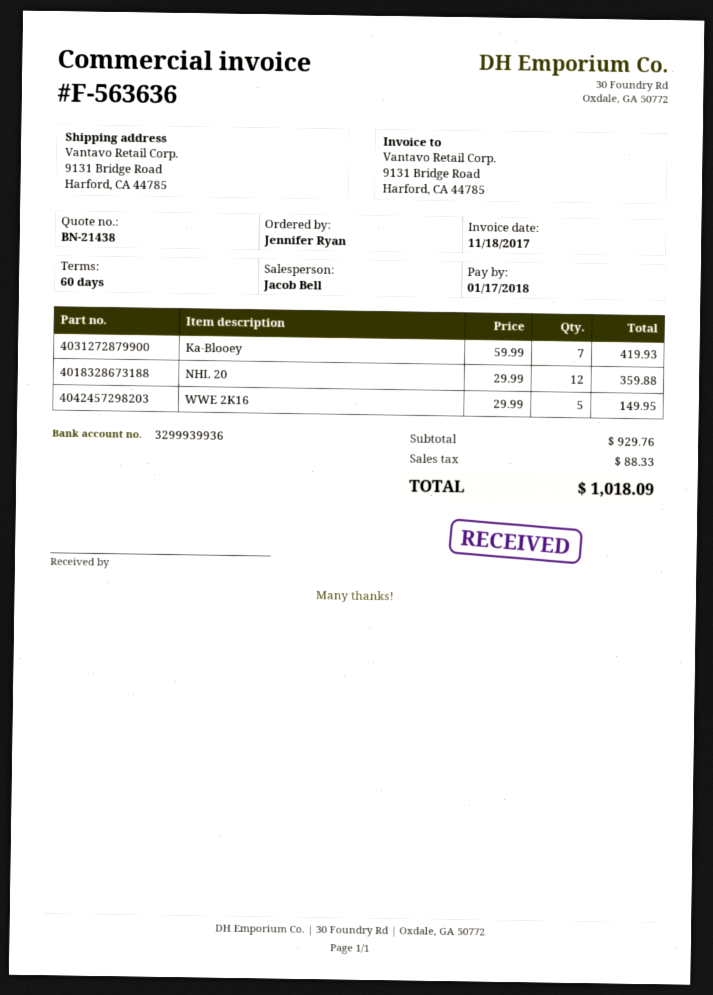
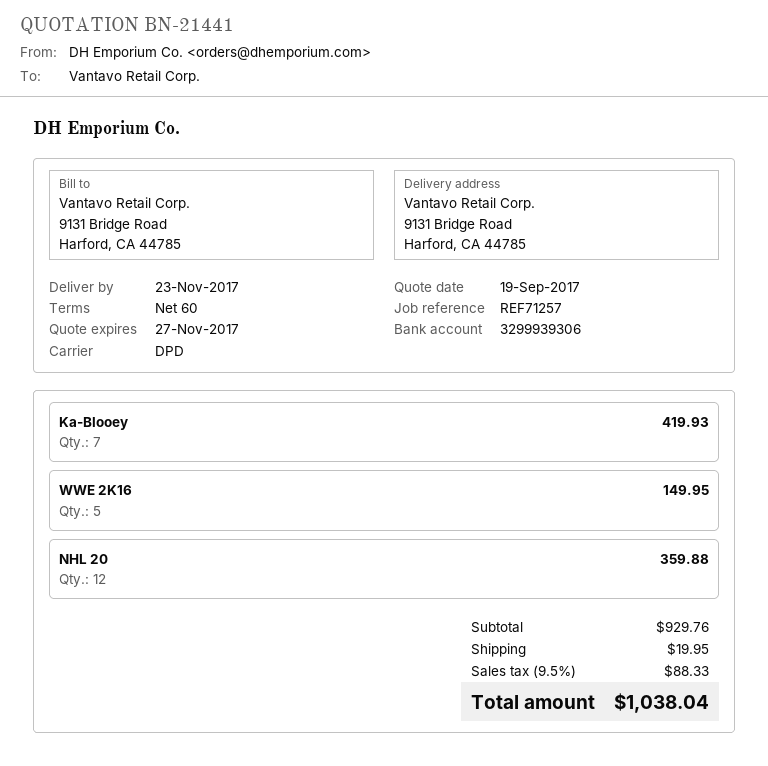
quote number: BN-21438 -> BN-21441
bank account: 3299939936 -> 3299939306
shipping: none -> 19.95
total: 1018.09 -> 1038.04

